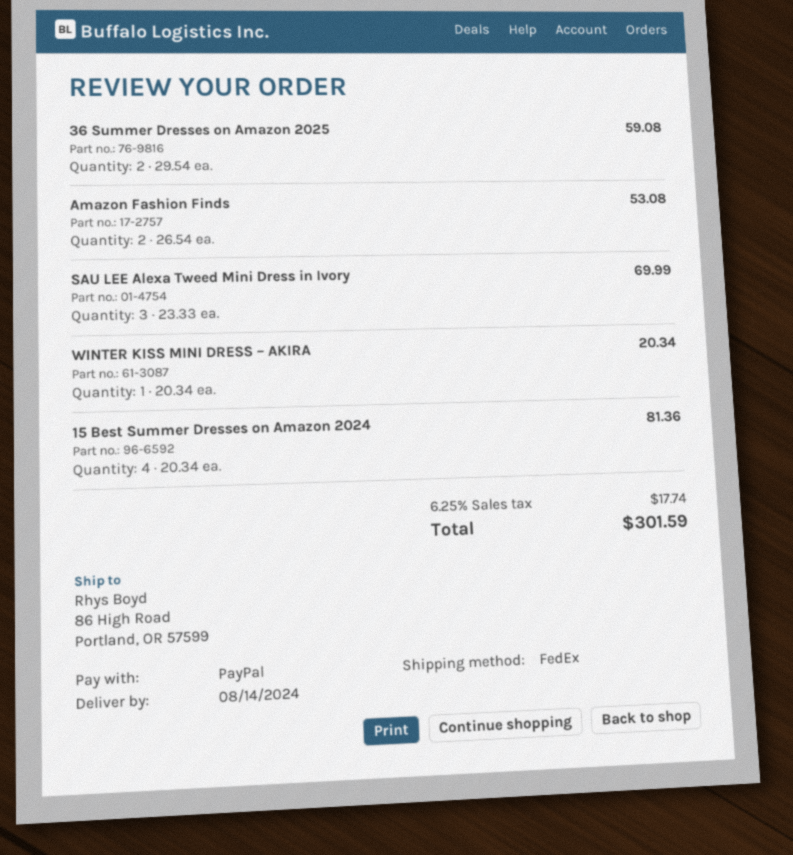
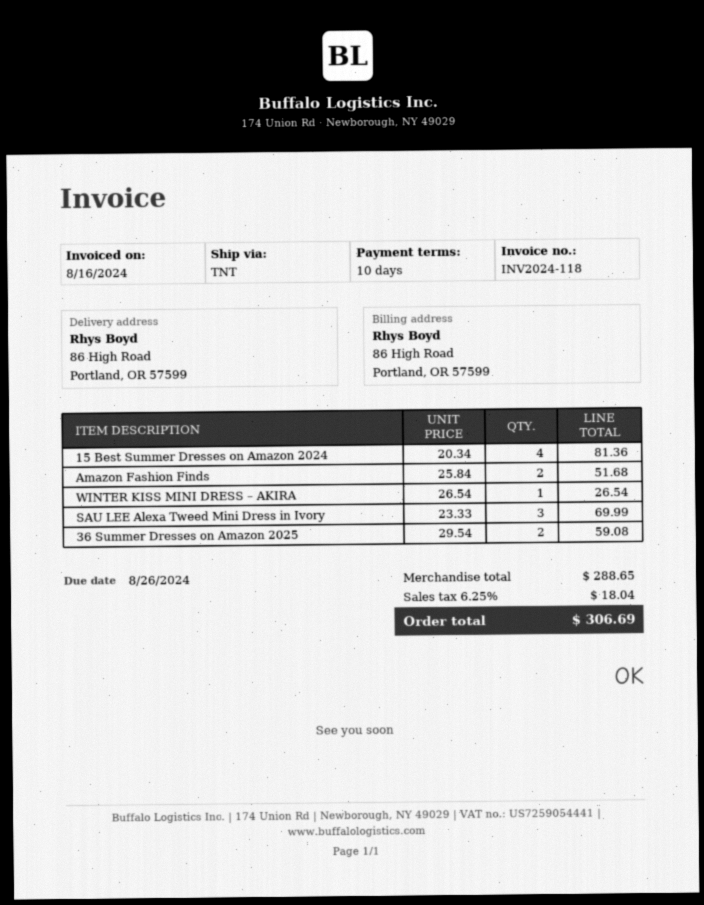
shipping method: FedEx -> TNT
Amazon Fashion Finds: 2 x 26.54 = 53.08 -> 2 x 25.84 = 51.68
WINTER KISS MINI DRESS – AKIRA: 1 x 20.34 = 20.34 -> 1 x 26.54 = 26.54
tax: 6.25% = 17.74 -> 6.25% = 18.04
total: 301.59 -> 306.69

